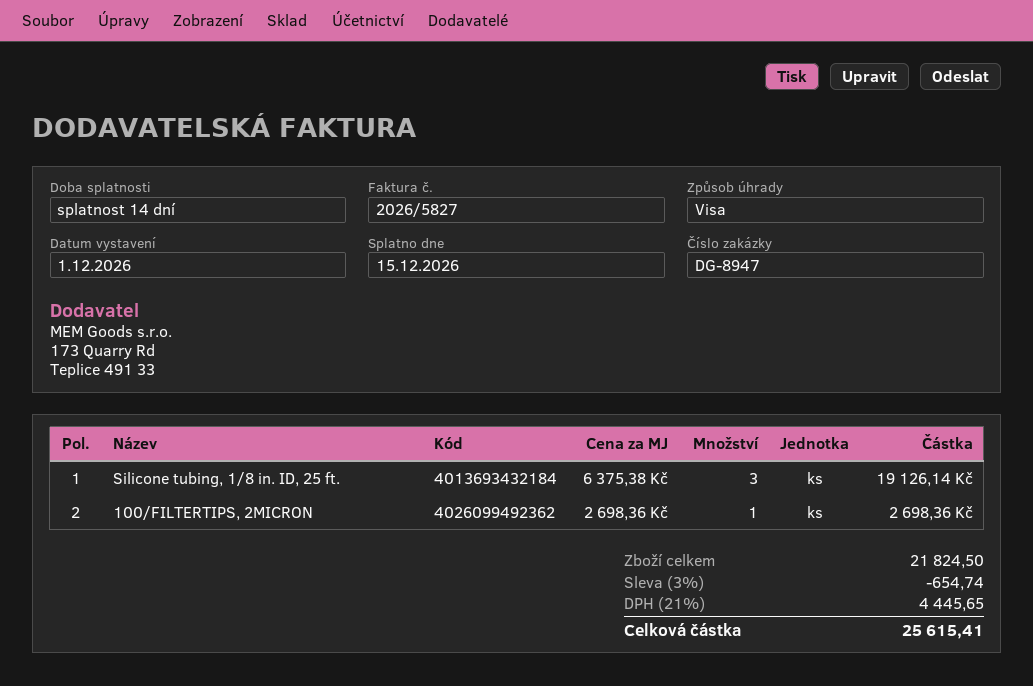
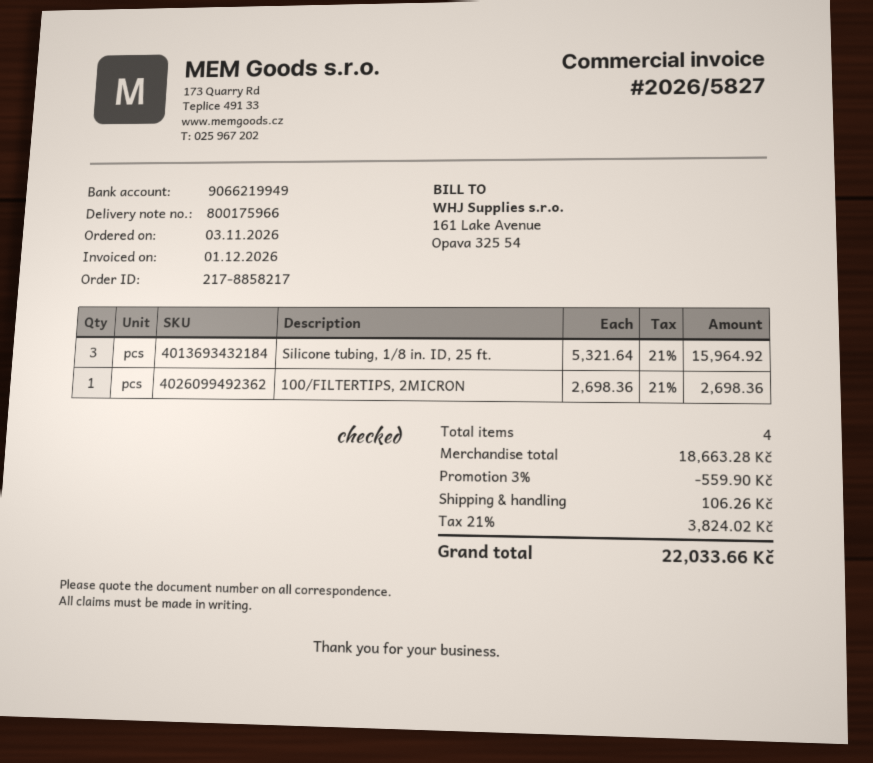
Silicone tubing, 1/8 in. ID, 25 ft.: 3 x 6375.38 = 19126.14 -> 3 x 5321.64 = 15964.92
subtotal: 21824.50 -> 18663.28
discount: 3% = 654.74 -> 3% = 559.90
shipping: none -> 106.26
tax: 21% = 4445.65 -> 21% = 3824.02
total: 25615.41 -> 22033.66

